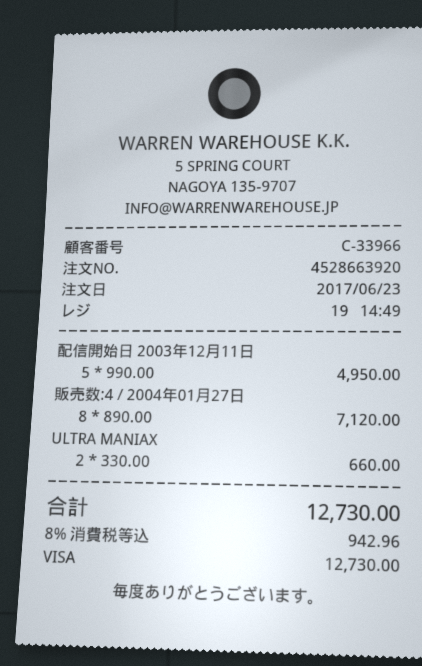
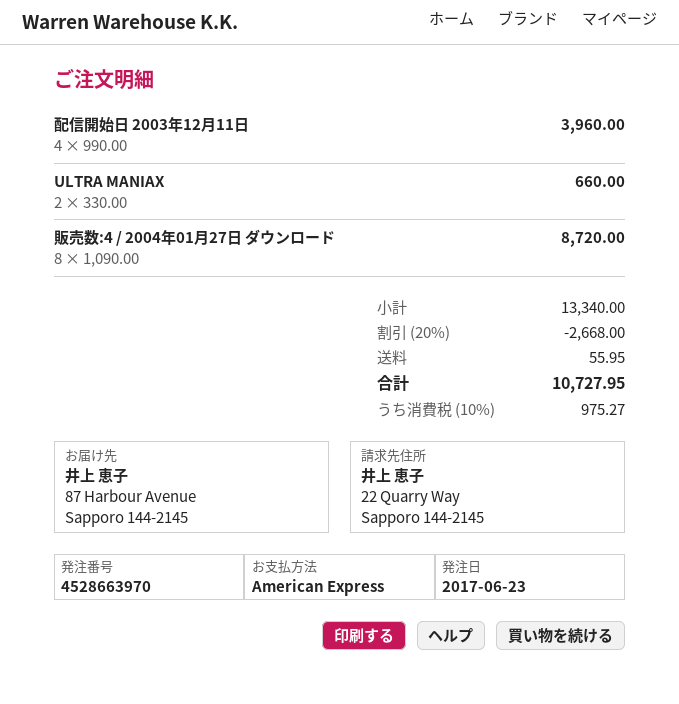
order number: 4528663920 -> 4528663970
payment method: Visa -> American Express
配信開始日 2003年12月11日: 5 x 990.00 = 4950.00 -> 4 x 990.00 = 3960.00
販売数:4 / 2004年01月27日: 8 x 890.00 = 7120.00 -> 8 x 1090.00 = 8720.00
discount: none -> 20% = 2668.00
shipping: none -> 55.95
tax: 8% = 942.96 -> 10% = 975.27
total: 12730.00 -> 10727.95

